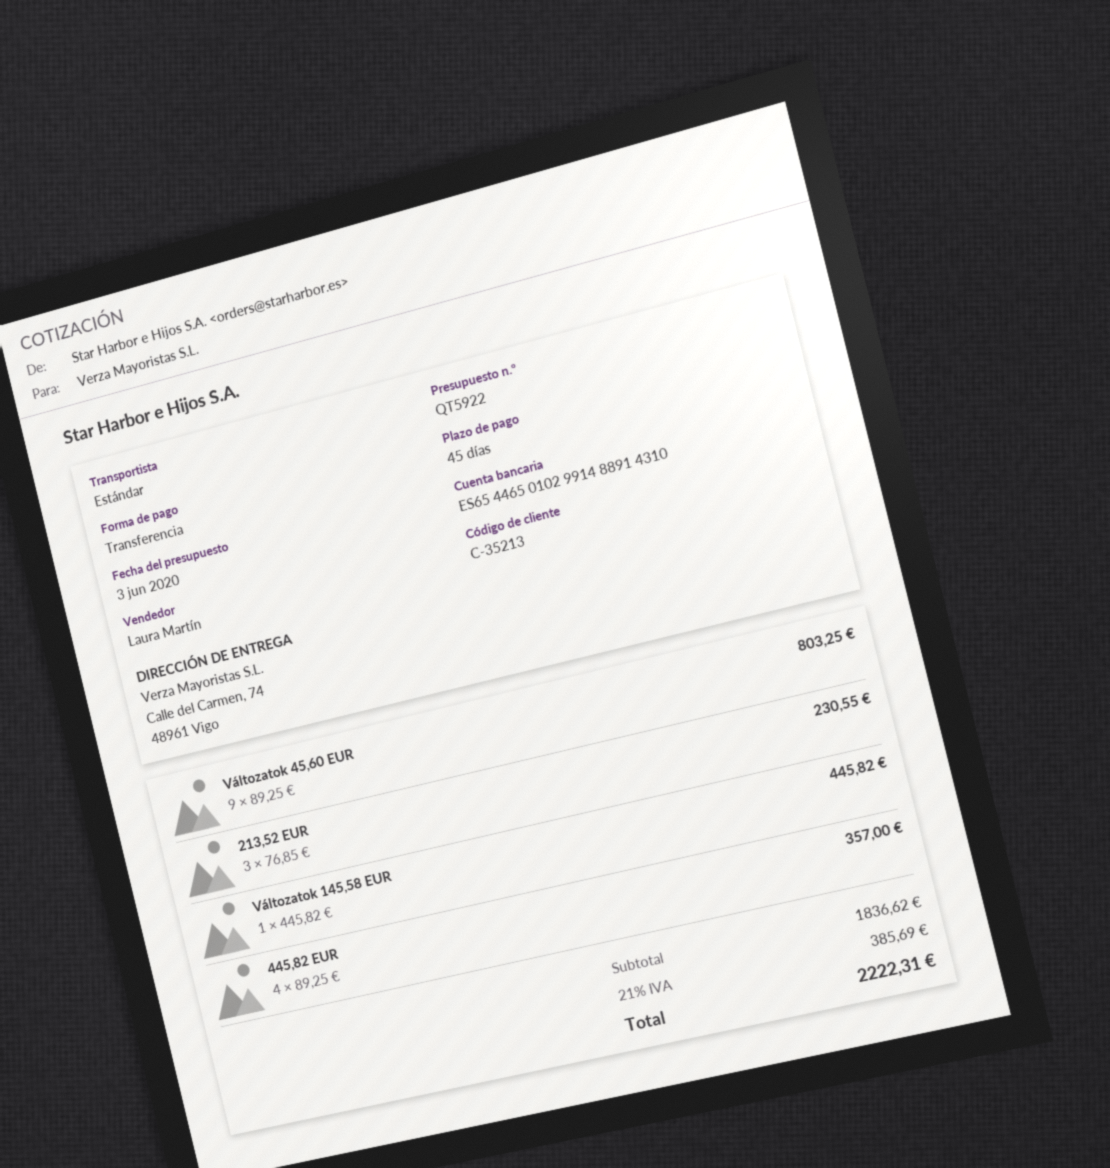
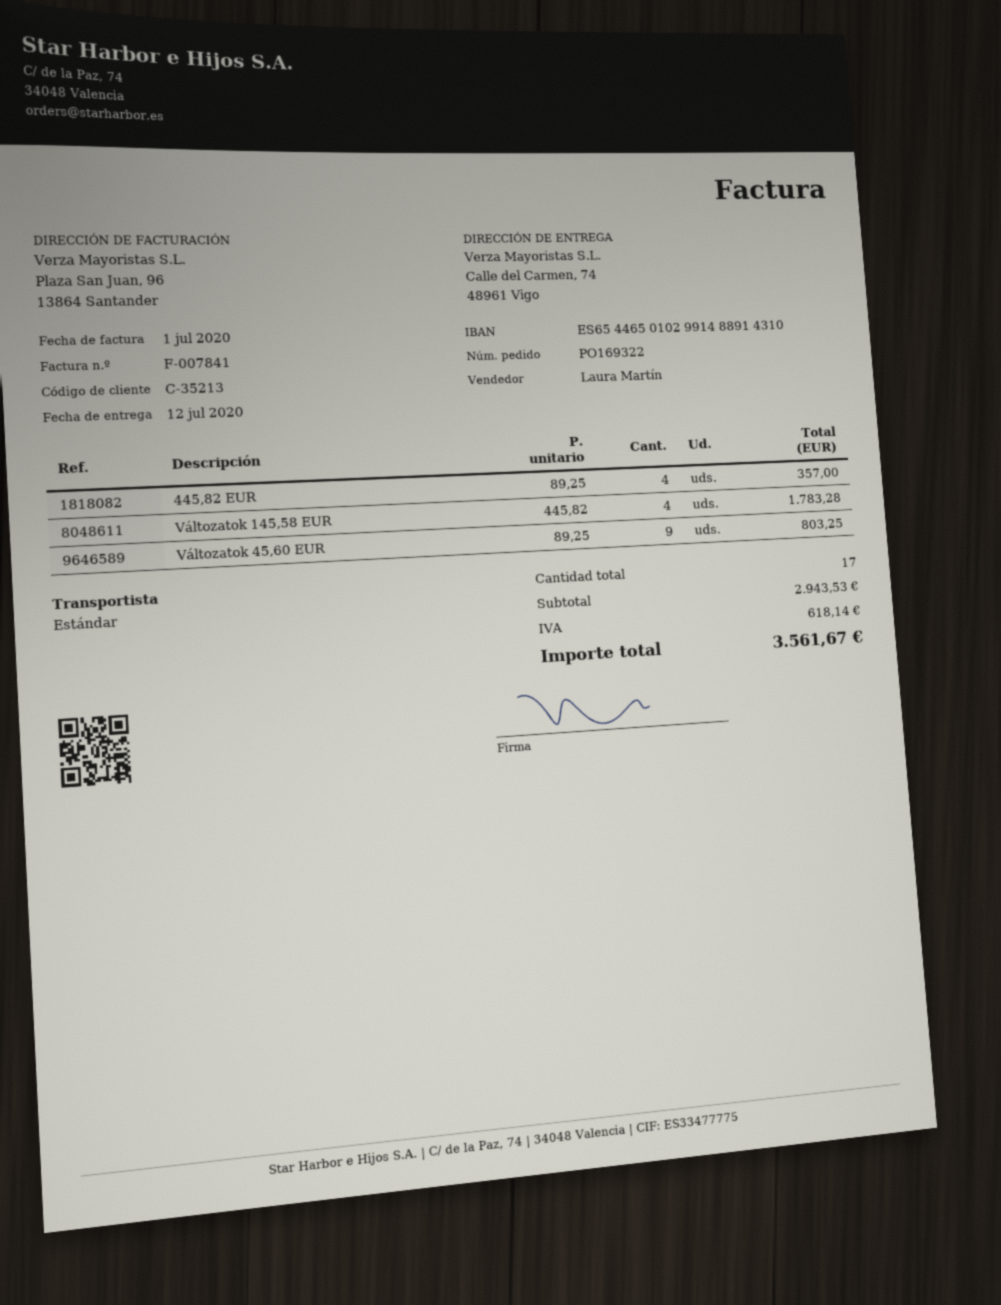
213,52 EUR: 3 x 76.85 = 230.55 -> none
Változatok 145,58 EUR: 1 x 445.82 = 445.82 -> 4 x 445.82 = 1783.28
subtotal: 1836.62 -> 2943.53
tax: 385.69 -> 618.14
total: 2222.31 -> 3561.67

